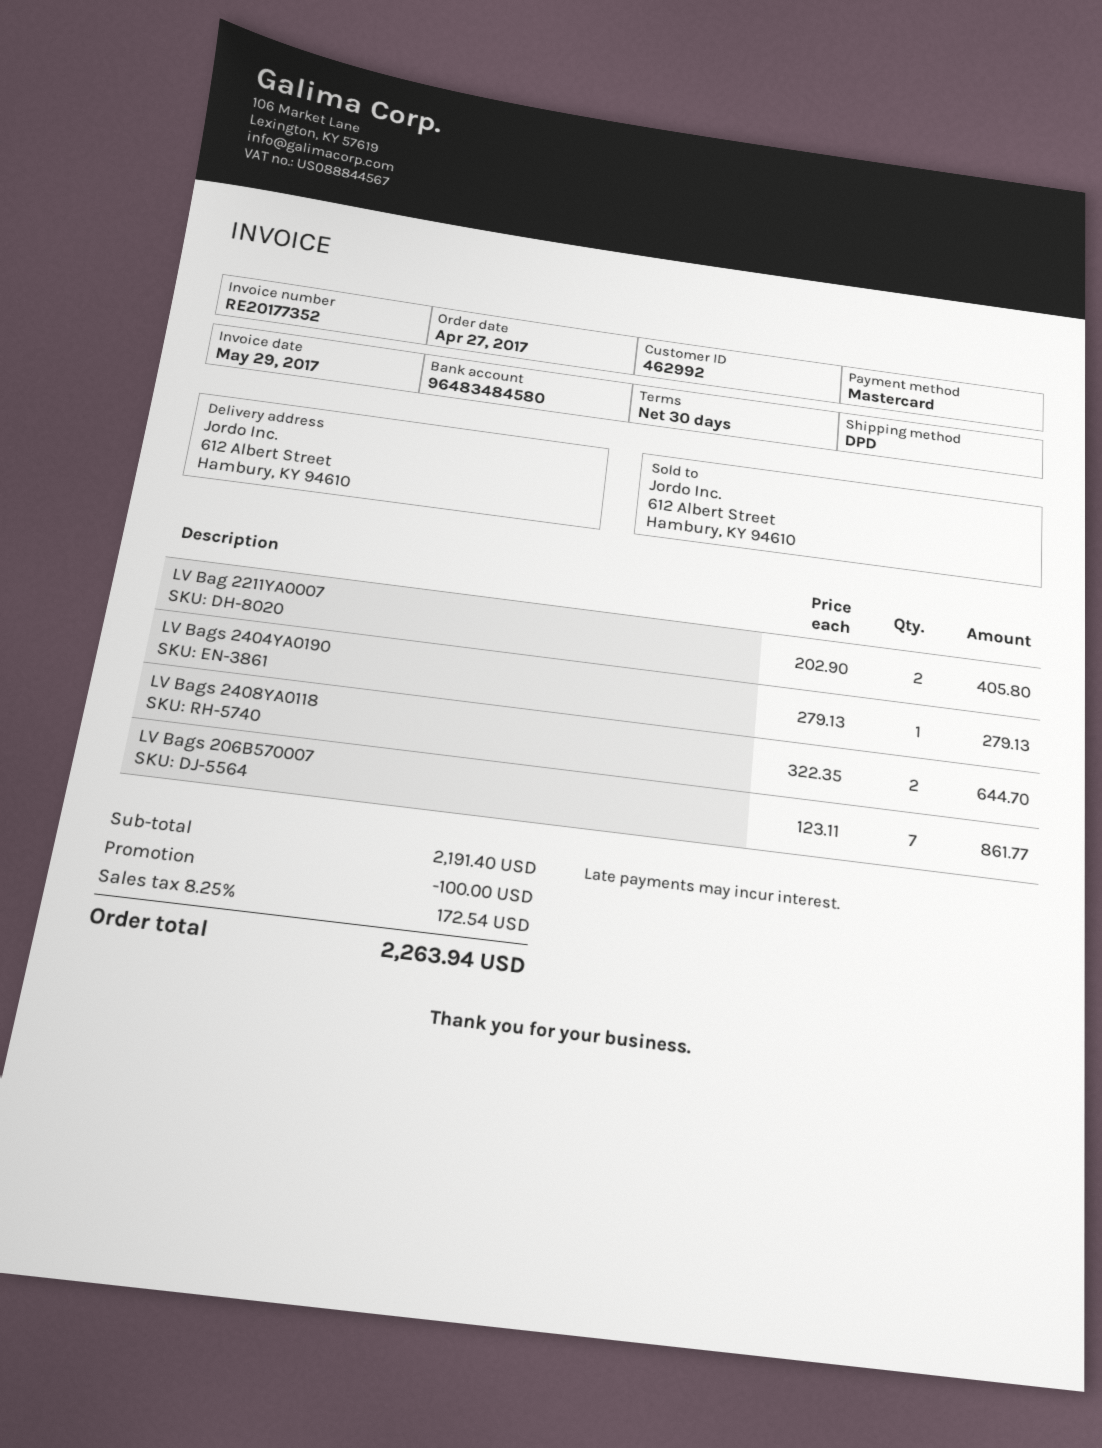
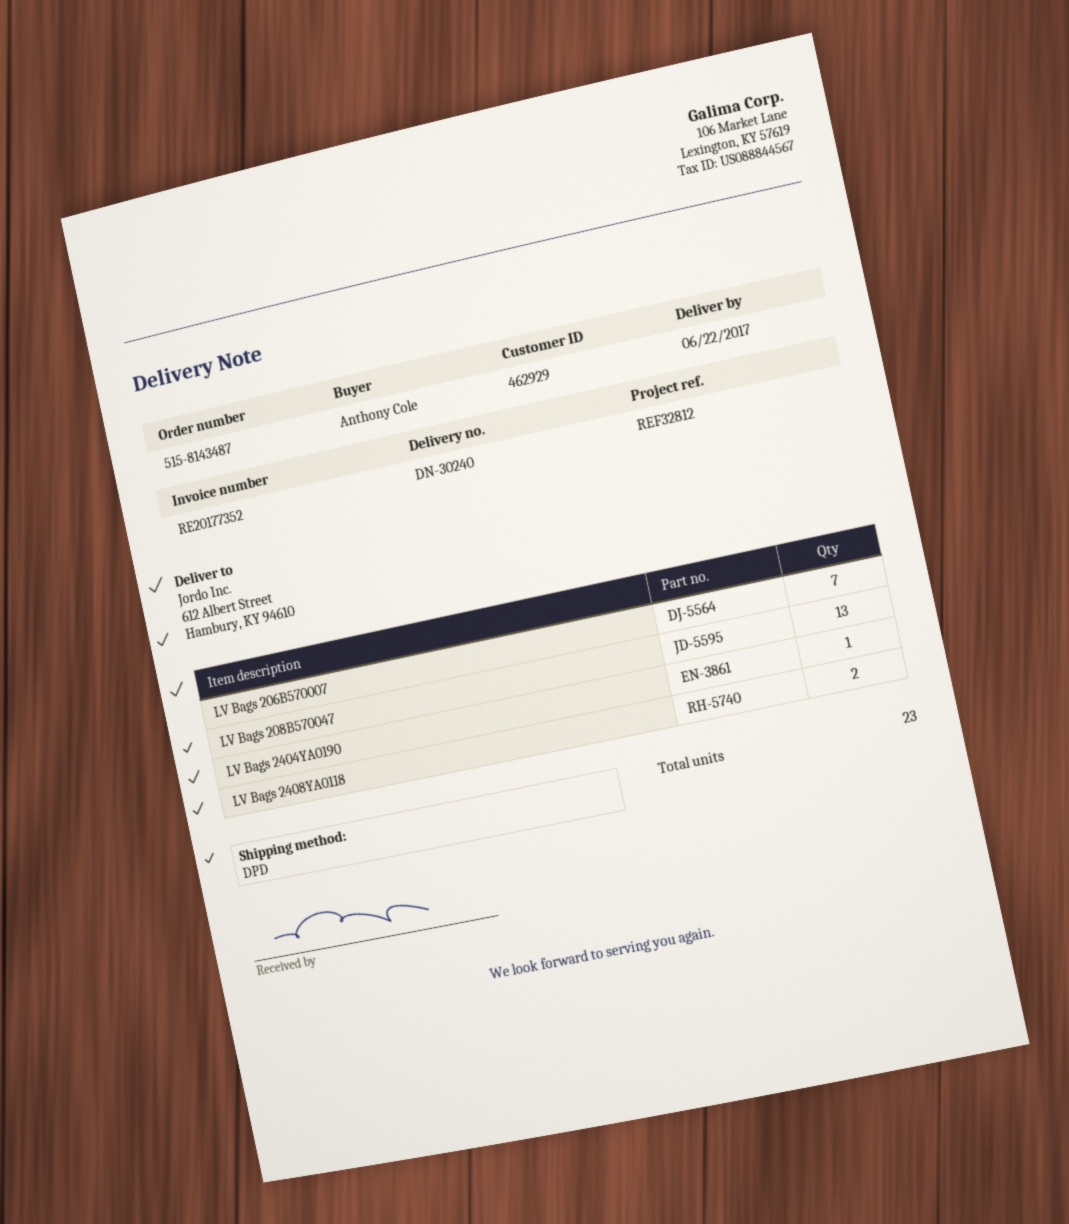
customer number: 462992 -> 462929
LV Bag 2211YA0007: 2 -> none
LV Bags 208B570047: none -> 13

